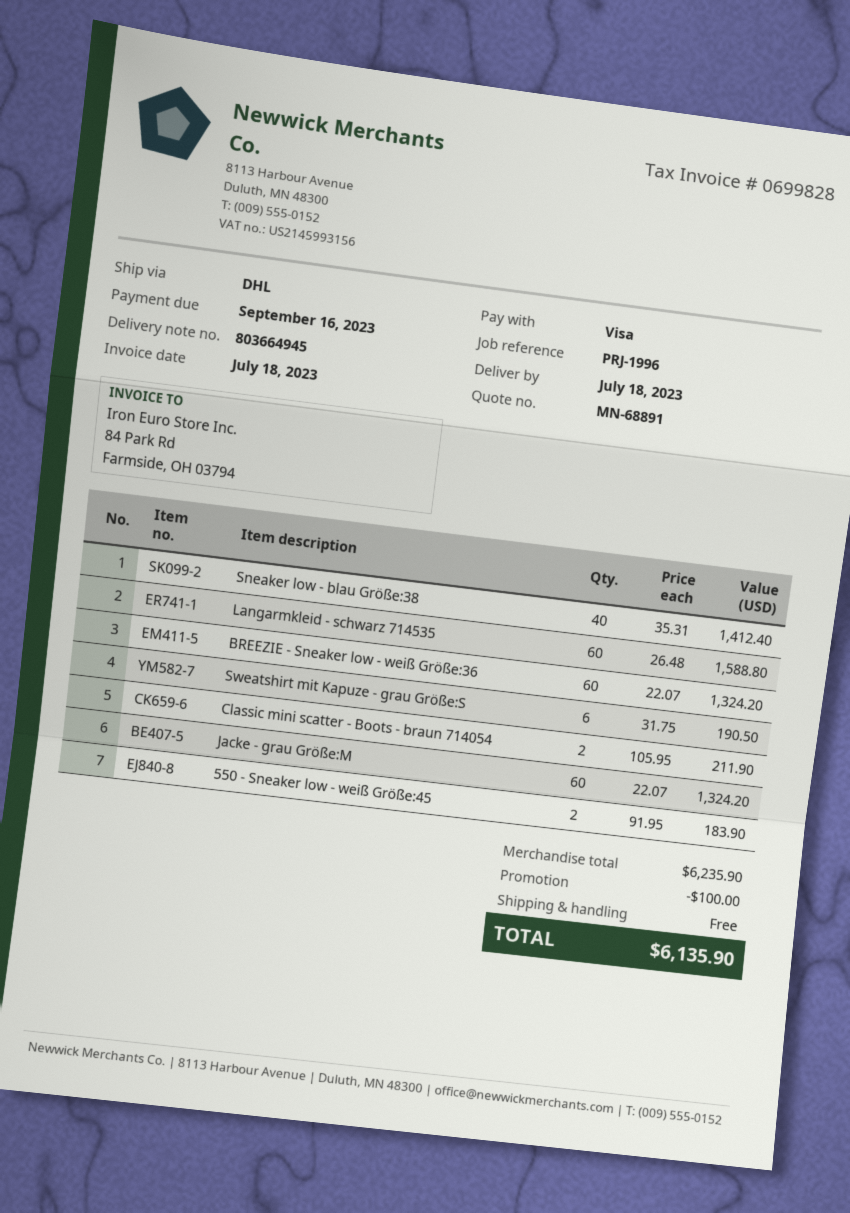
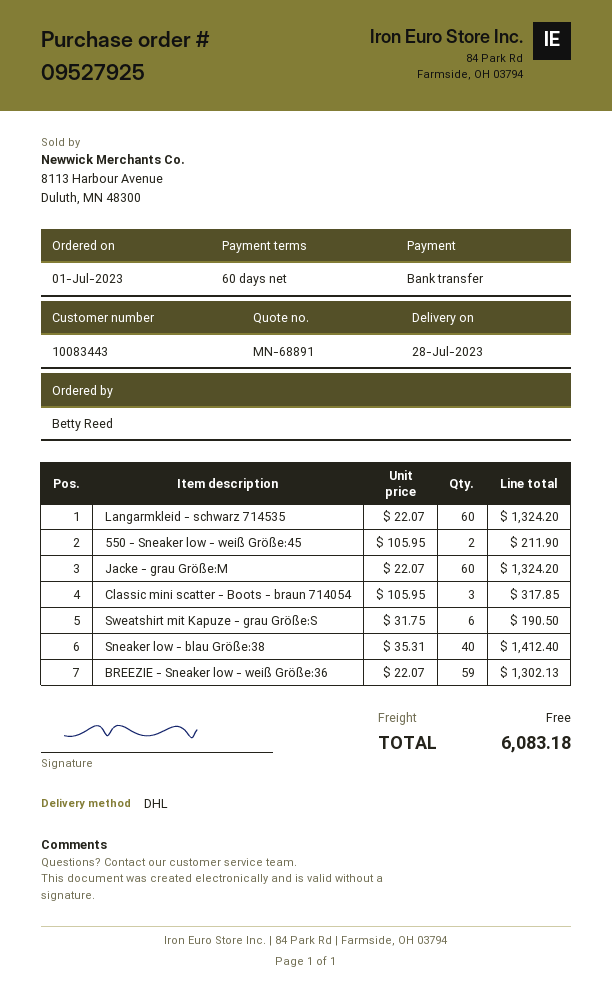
delivery date: 2023-07-18 -> 2023-07-28
payment method: Visa -> bank transfer
Langarmkleid - schwarz 714535: 60 x 26.48 = 1588.80 -> 60 x 22.07 = 1324.20
BREEZIE - Sneaker low - weiß Größe:36: 60 x 22.07 = 1324.20 -> 59 x 22.07 = 1302.13
Classic mini scatter - Boots - braun 714054: 2 x 105.95 = 211.90 -> 3 x 105.95 = 317.85
550 - Sneaker low - weiß Größe:45: 2 x 91.95 = 183.90 -> 2 x 105.95 = 211.90
discount: 100.00 -> none
total: 6135.90 -> 6083.18

